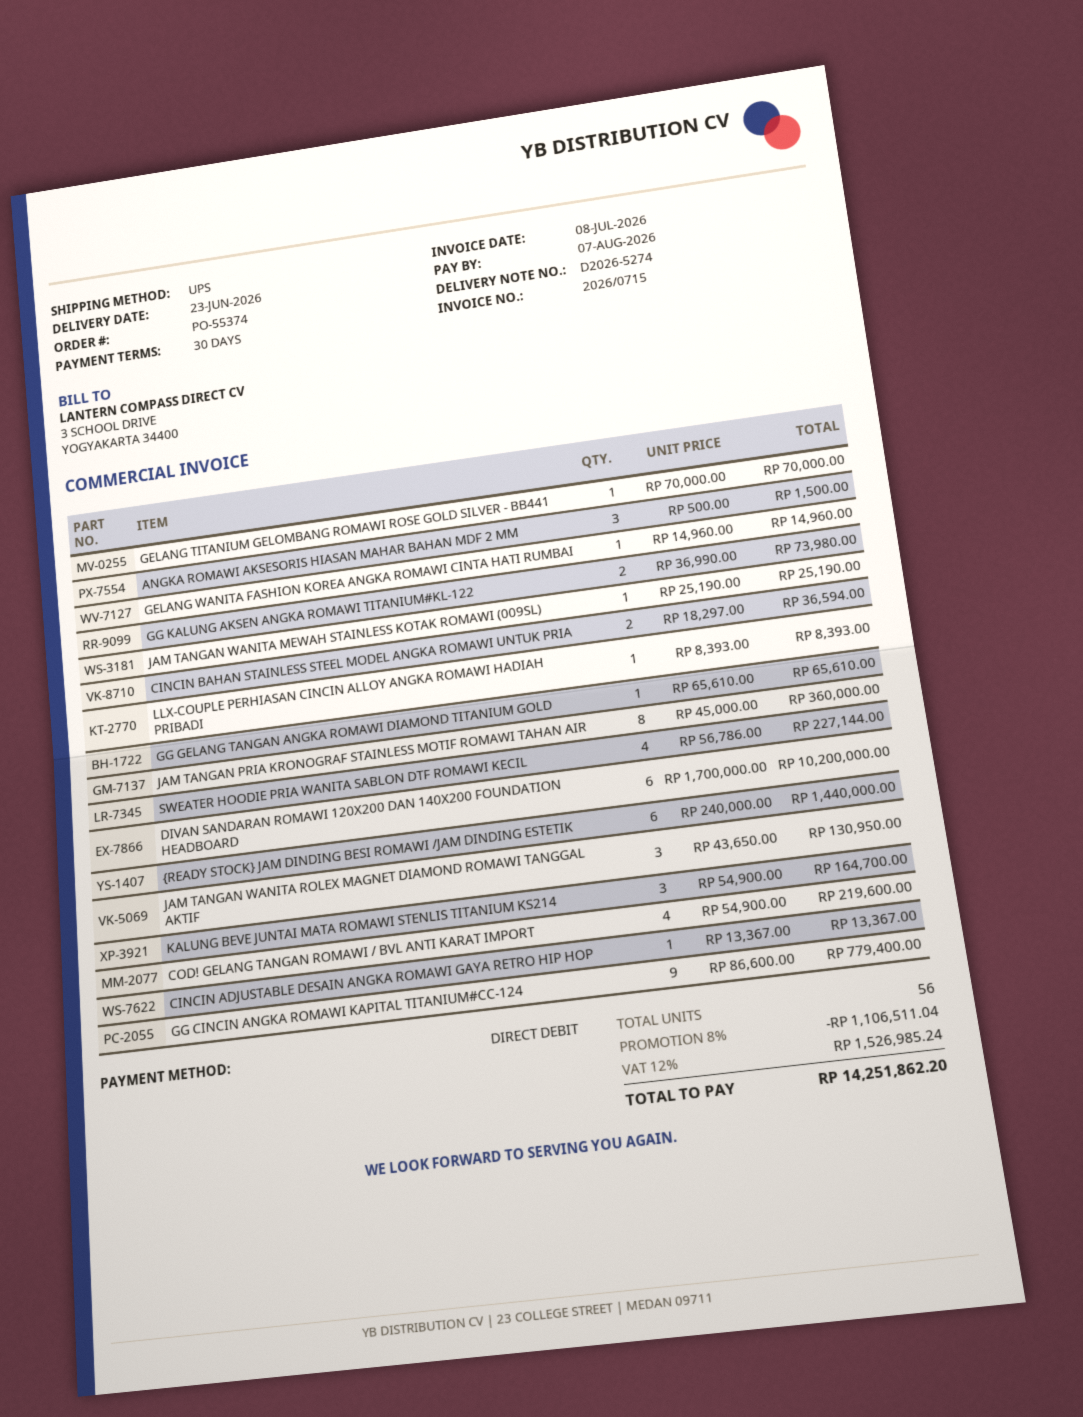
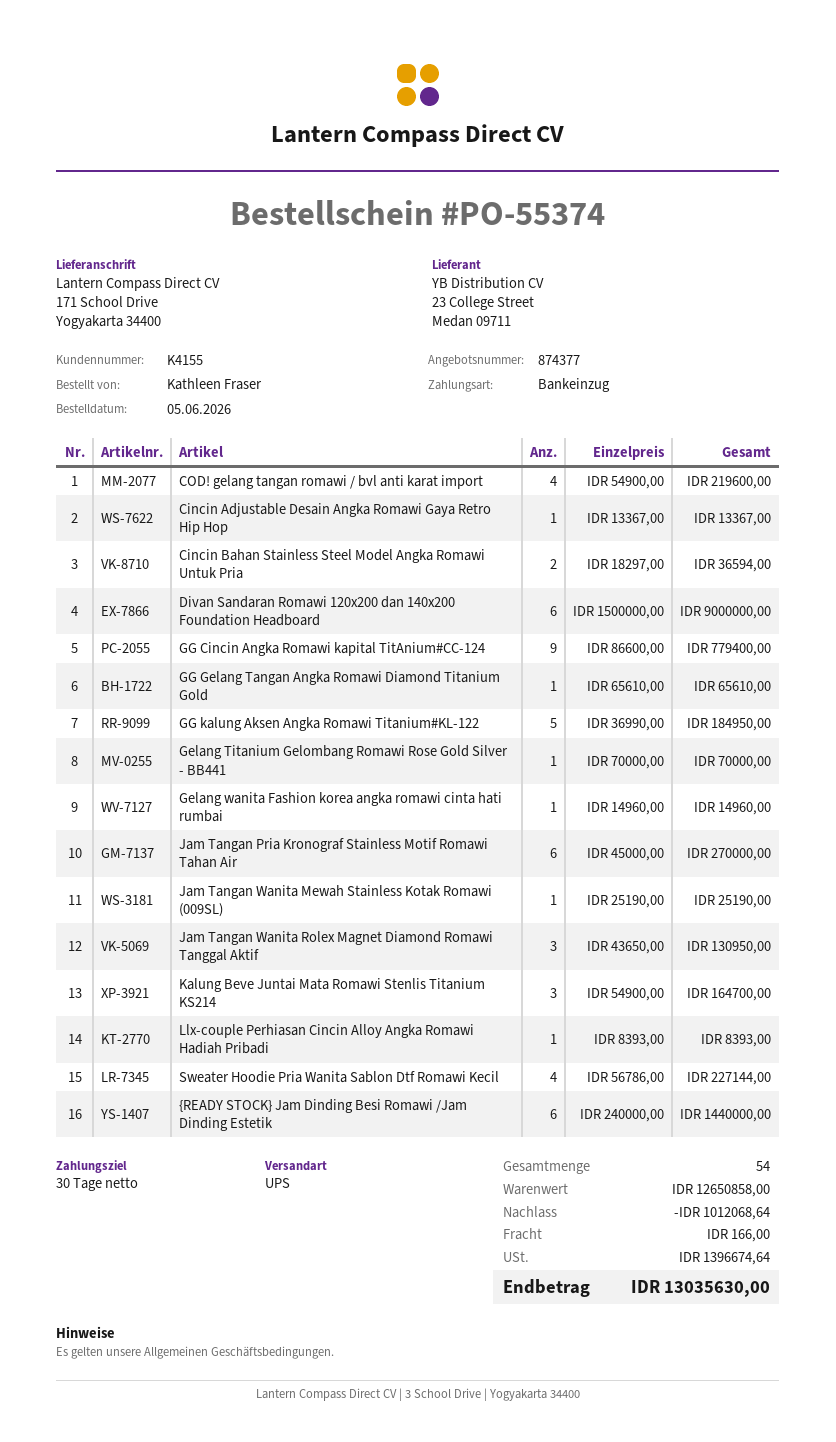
ANGKA ROMAWI AKSESORIS HIASAN MAHAR BAHAN MDF 2 MM: 3 x 500.00 = 1500.00 -> none
GG KALUNG AKSEN ANGKA ROMAWI TITANIUM#KL-122: 2 x 36990.00 = 73980.00 -> 5 x 36990.00 = 184950.00
JAM TANGAN PRIA KRONOGRAF STAINLESS MOTIF ROMAWI TAHAN AIR: 8 x 45000.00 = 360000.00 -> 6 x 45000.00 = 270000.00
DIVAN SANDARAN ROMAWI 120X200 DAN 140X200 FOUNDATION HEADBOARD: 6 x 1700000.00 = 10200000.00 -> 6 x 1500000.00 = 9000000.00
total quantity: 56 -> 54
discount: 1106511.04 -> 1012068.64
shipping: none -> 166.00
tax: 1526985.24 -> 1396674.64
total: 14251862.20 -> 13035630.00

